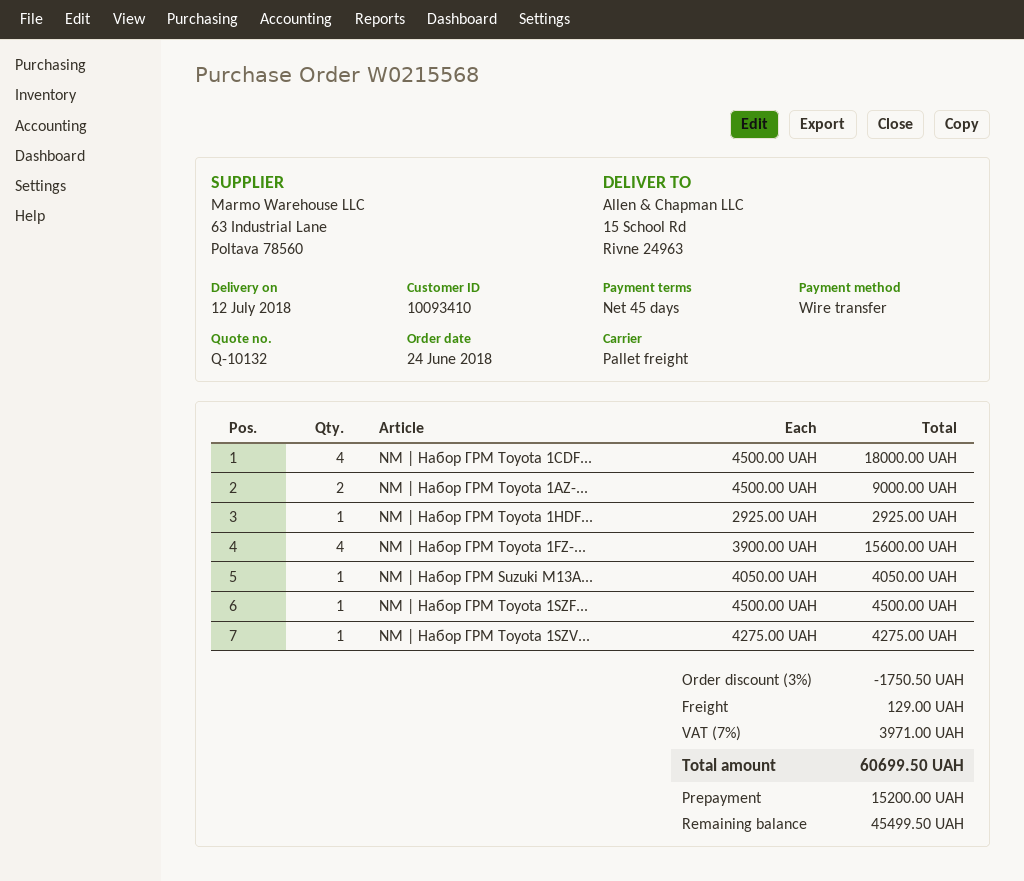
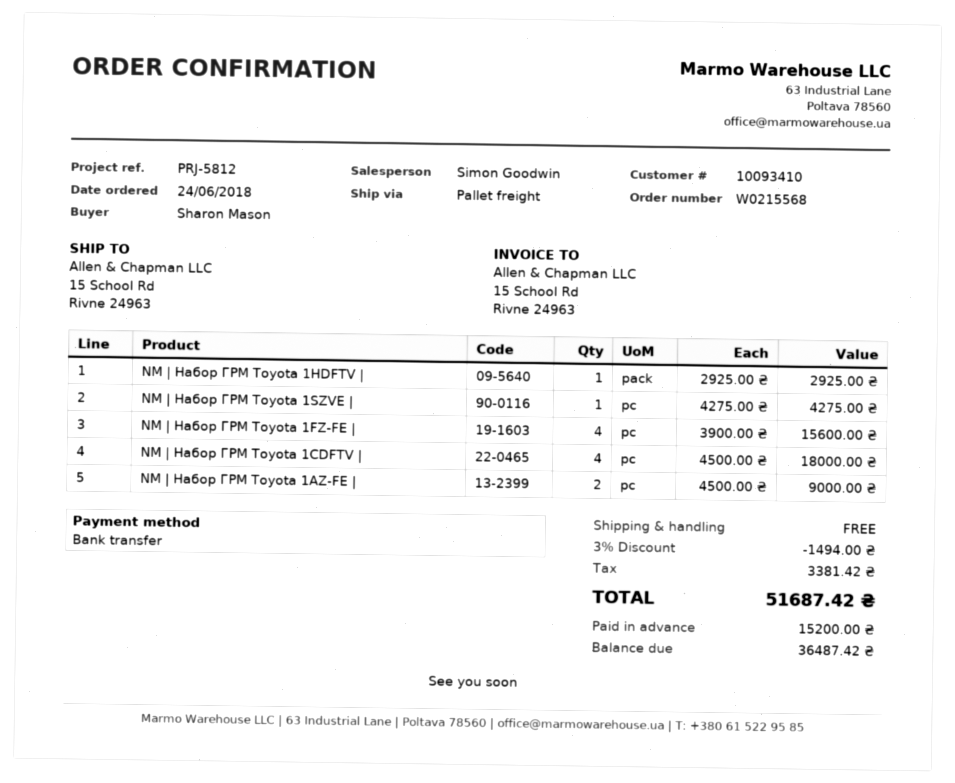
NM | Набор ГРМ Suzuki M13A...: 1 x 4050.00 = 4050.00 -> none
NM | Набор ГРМ Toyota 1SZF...: 1 x 4500.00 = 4500.00 -> none
discount: 3% = 1750.50 -> 3% = 1494.00
shipping: 129.00 -> 0.00
tax: 3971.00 -> 3381.42
total: 60699.50 -> 51687.42
balance: 45499.50 -> 36487.42

